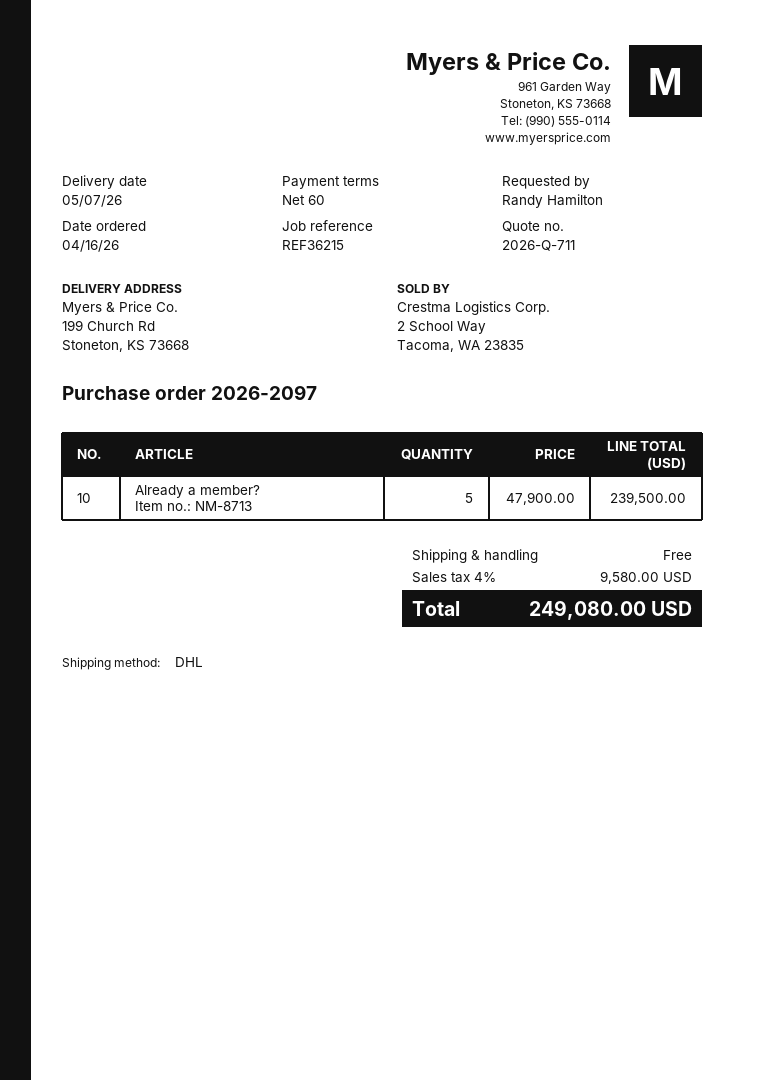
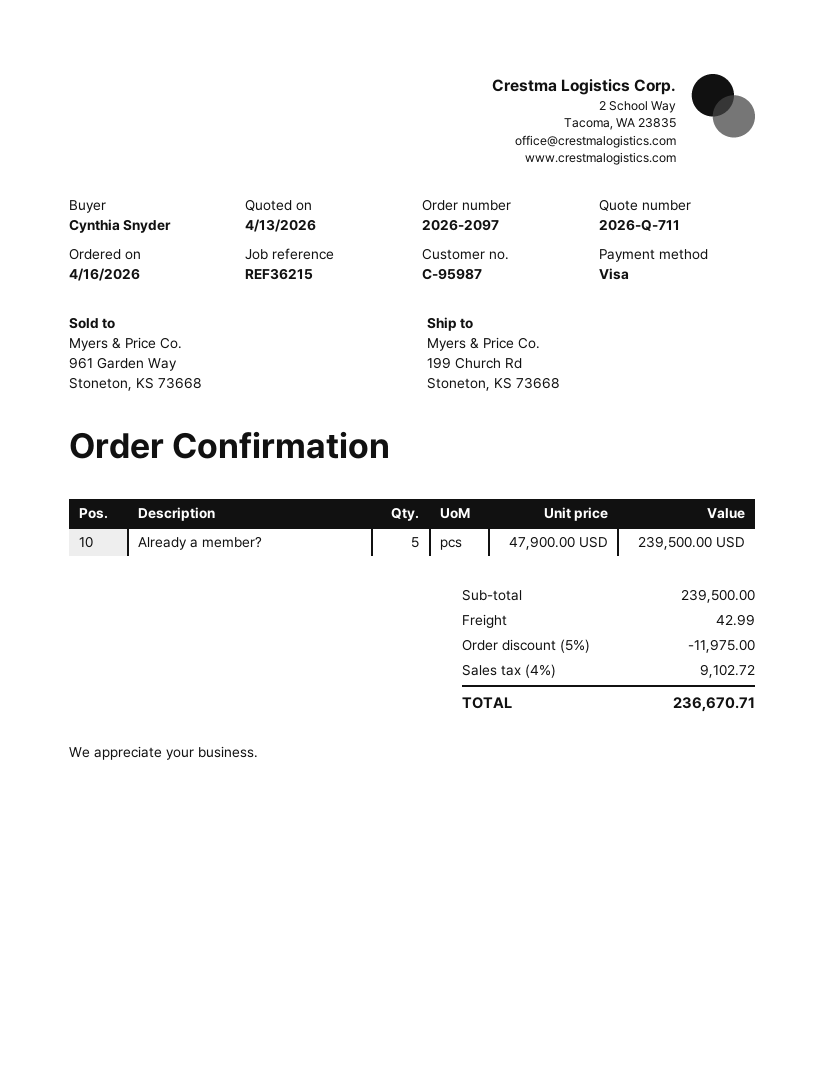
ordered by: Randy Hamilton -> Cynthia Snyder
discount: none -> 5% = 11975.00
shipping: 0.00 -> 42.99
tax: 4% = 9580.00 -> 4% = 9102.72
total: 249080.00 -> 236670.71

